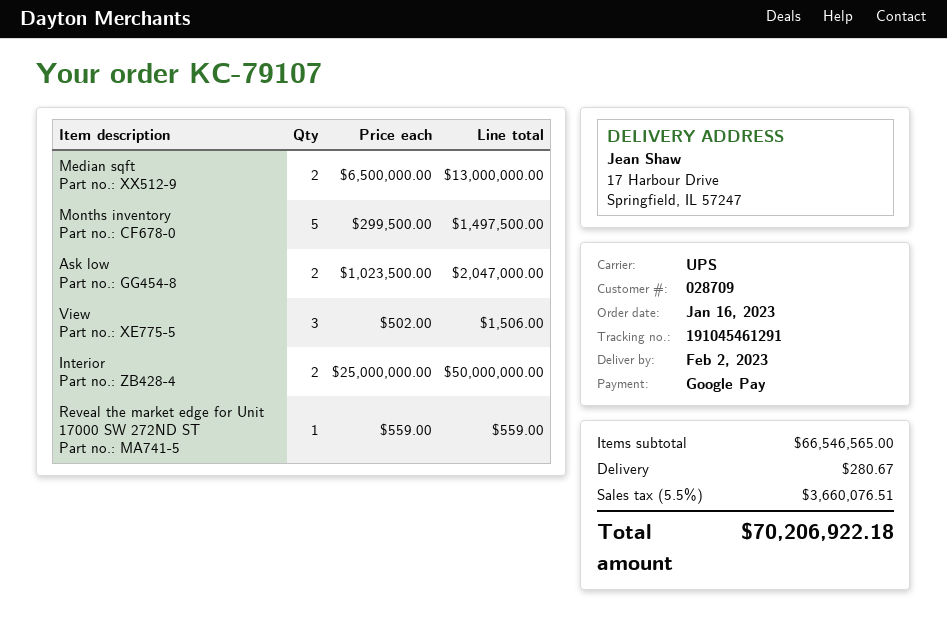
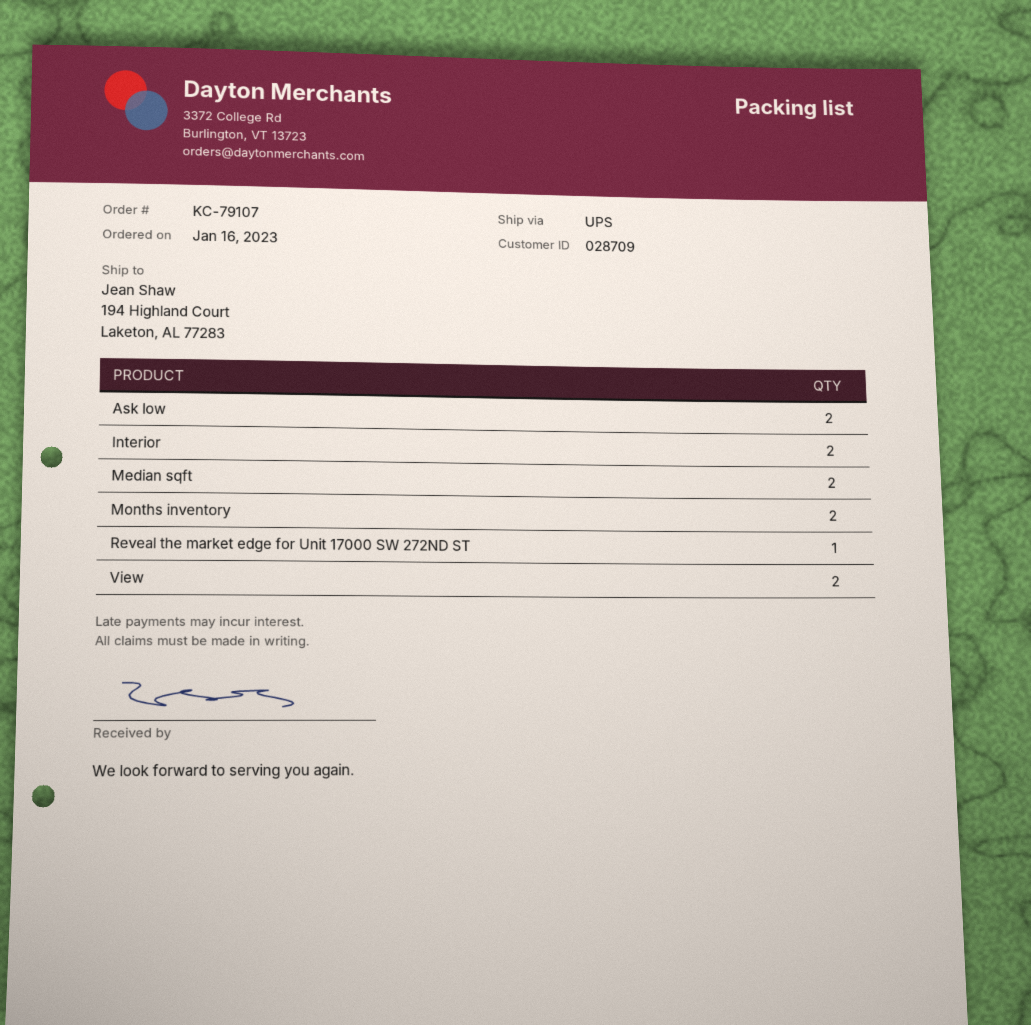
ship to: 17 Harbour Drive, Springfield, IL 57247 -> 194 Highland Court, Laketon, AL 77283
Months inventory: 5 -> 2
View: 3 -> 2

